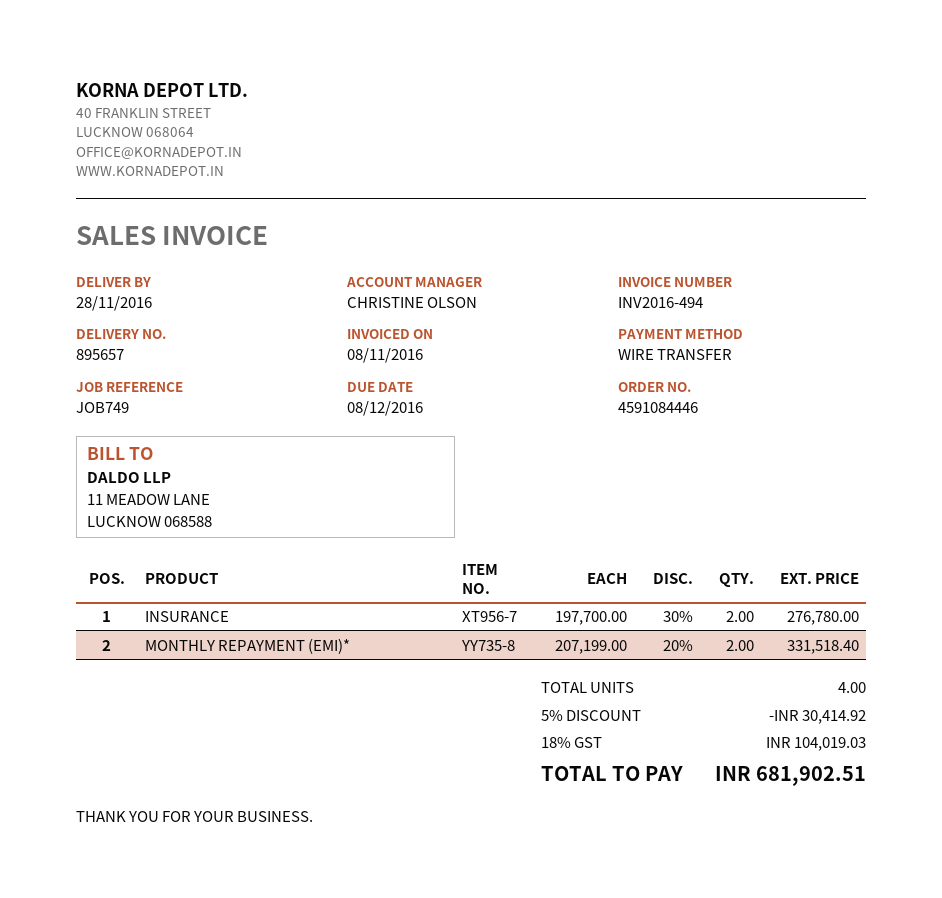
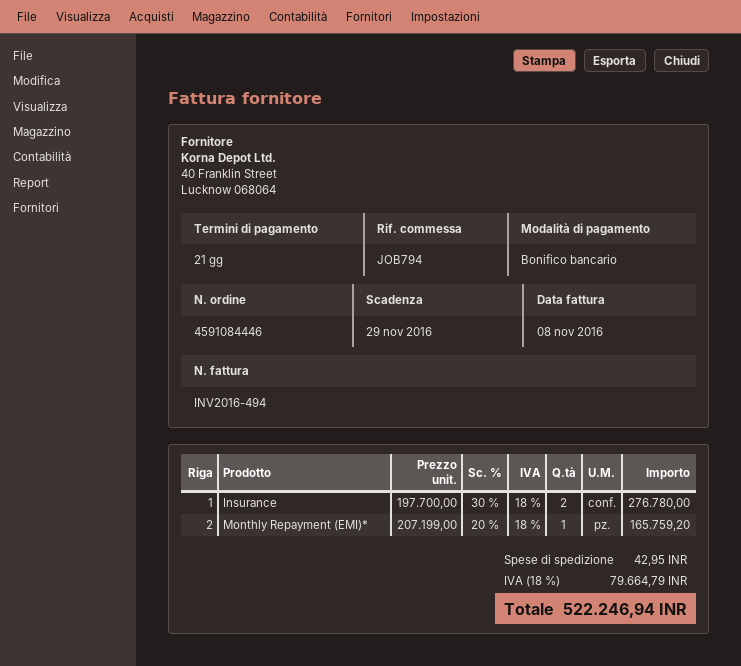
due date: 2016-12-08 -> 2016-11-29
reference: JOB749 -> JOB794
MONTHLY REPAYMENT (EMI)*: 2 x 207199.00 - 20% = 331518.40 -> 1 x 207199.00 - 20% = 165759.20
discount: 5% = 30414.92 -> none
shipping: none -> 42.95
tax: 18% = 104019.03 -> 18% = 79664.79
total: 681902.51 -> 522246.94

